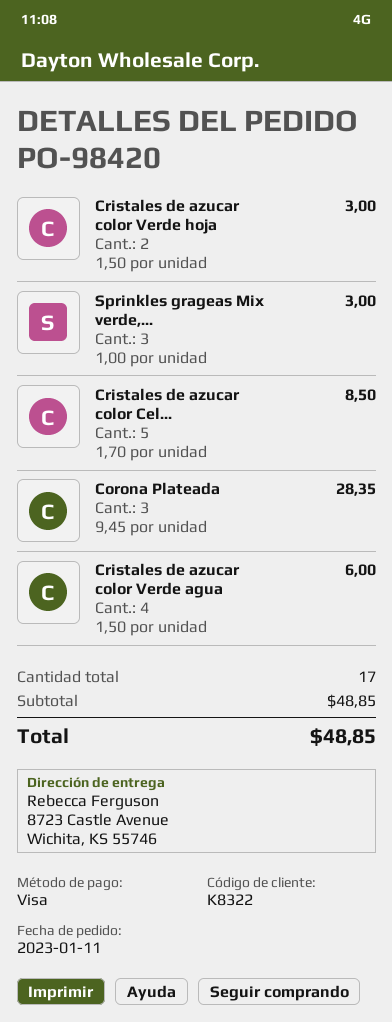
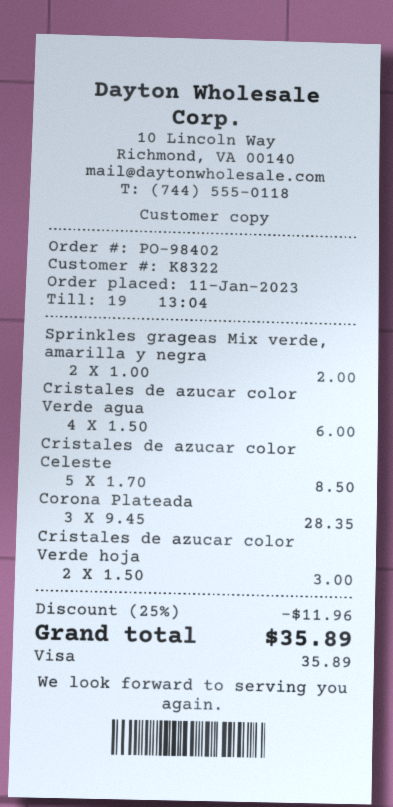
order number: PO-98420 -> PO-98402
Sprinkles grageas Mix verde,...: 3 x 1.00 = 3.00 -> 2 x 1.00 = 2.00
discount: none -> 25% = 11.96
total: 48.85 -> 35.89

